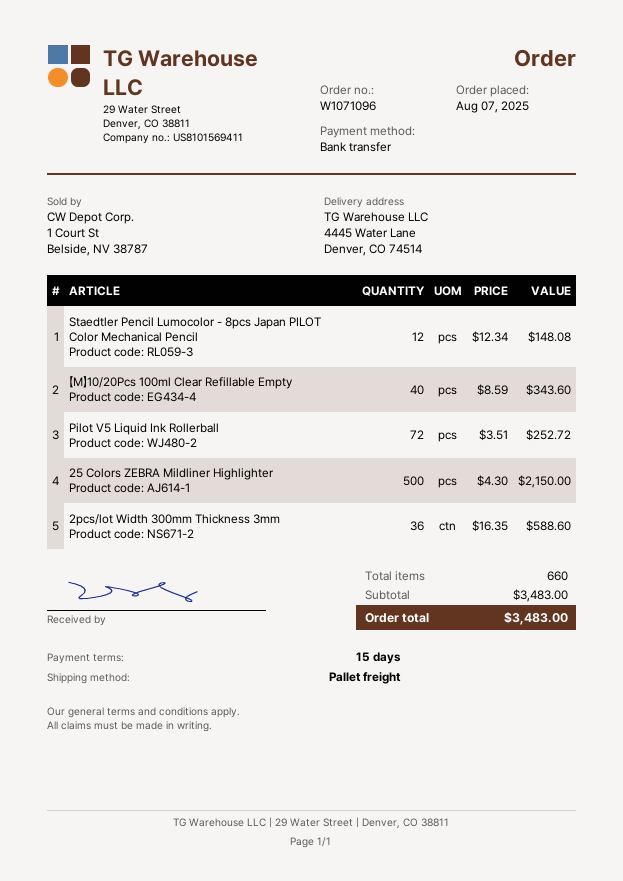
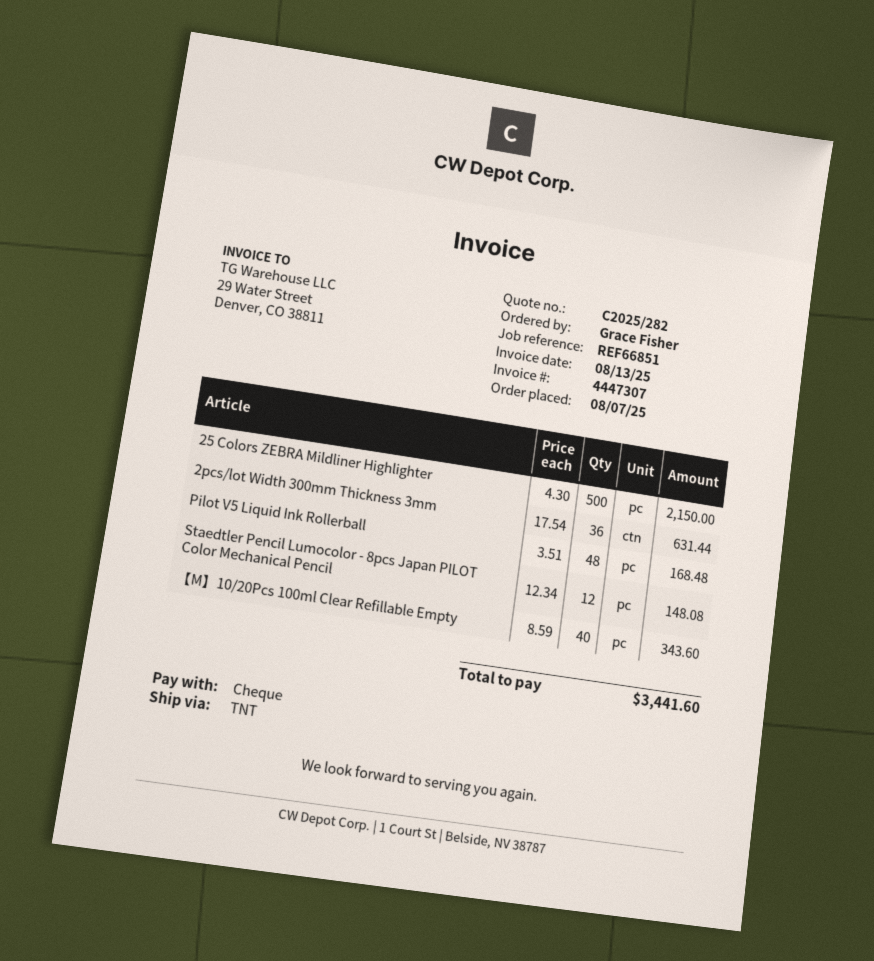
payment method: bank transfer -> cheque
shipping method: pallet freight -> TNT
Pilot V5 Liquid Ink Rollerball: 72 x 3.51 = 252.72 -> 48 x 3.51 = 168.48
2pcs/lot Width 300mm Thickness 3mm: 36 x 16.35 = 588.60 -> 36 x 17.54 = 631.44
total: 3483.00 -> 3441.60

